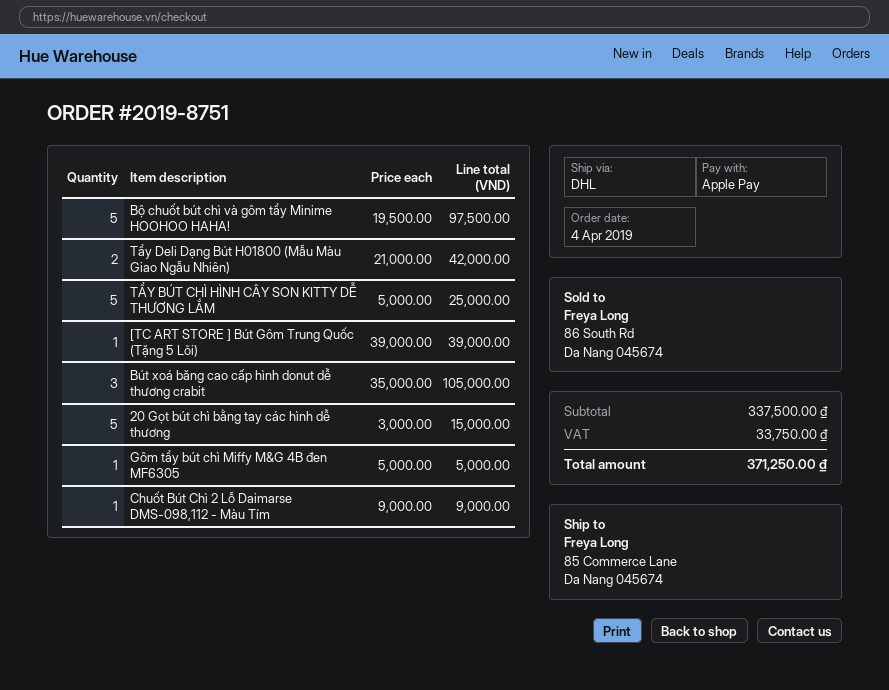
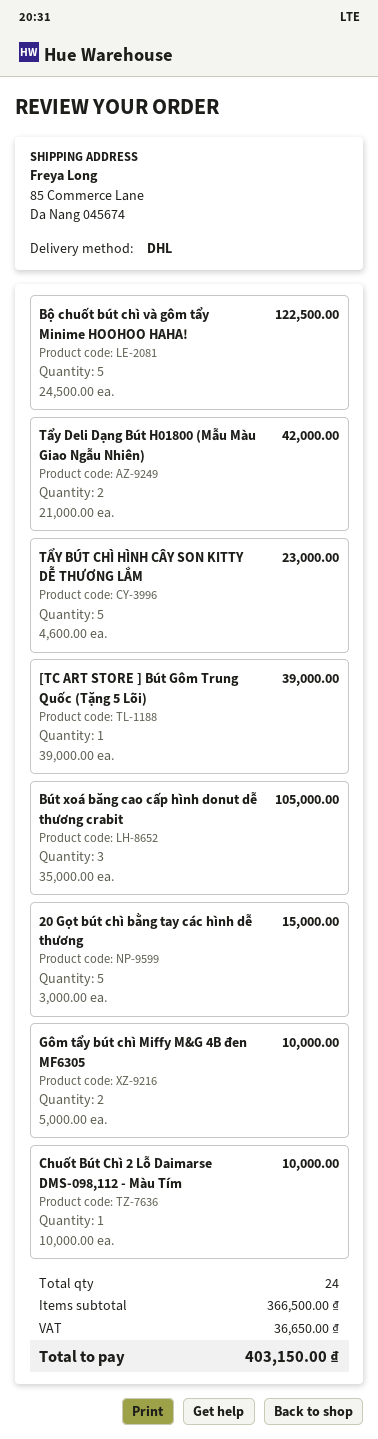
Bộ chuốt bút chì và gôm tẩy Minime HOOHOO HAHA!: 5 x 19500.00 = 97500.00 -> 5 x 24500.00 = 122500.00
TẨY BÚT CHÌ HÌNH CÂY SON KITTY DỄ THƯƠNG LẮM: 5 x 5000.00 = 25000.00 -> 5 x 4600.00 = 23000.00
Gôm tẩy bút chì Miffy M&G 4B đen MF6305: 1 x 5000.00 = 5000.00 -> 2 x 5000.00 = 10000.00
Chuốt Bút Chì 2 Lỗ Daimarse DMS-098,112 - Màu Tím: 1 x 9000.00 = 9000.00 -> 1 x 10000.00 = 10000.00
subtotal: 337500.00 -> 366500.00
tax: 33750.00 -> 36650.00
total: 371250.00 -> 403150.00

